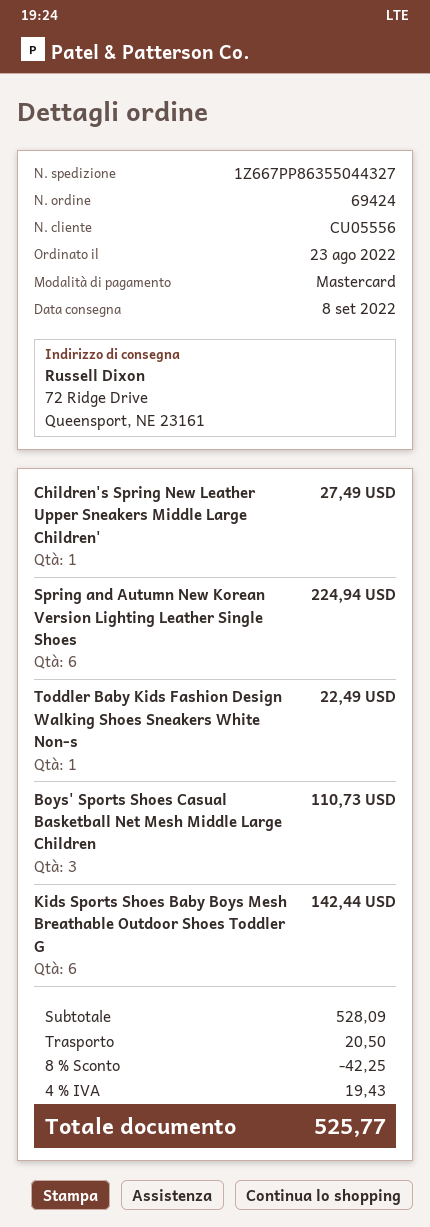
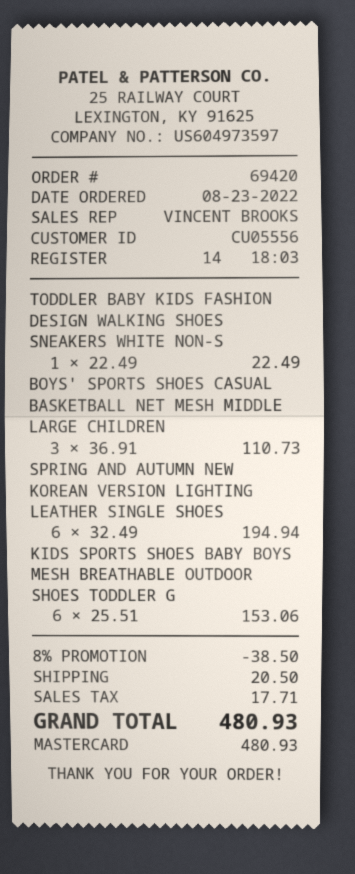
order number: 69424 -> 69420
Children's Spring New Leather Upper Sneakers Middle Large Children': 1 for 27.49 -> none
Spring and Autumn New Korean Version Lighting Leather Single Shoes: 6 for 224.94 -> 6 for 194.94
Kids Sports Shoes Baby Boys Mesh Breathable Outdoor Shoes Toddler G: 6 for 142.44 -> 6 for 153.06
discount: 8% = 42.25 -> 8% = 38.50
tax: 19.43 -> 17.71
total: 525.77 -> 480.93

